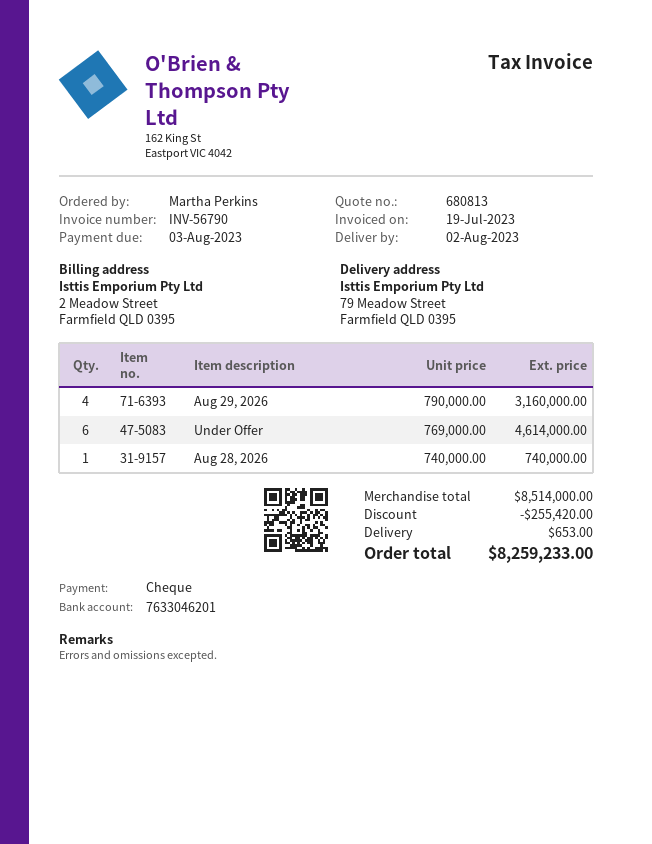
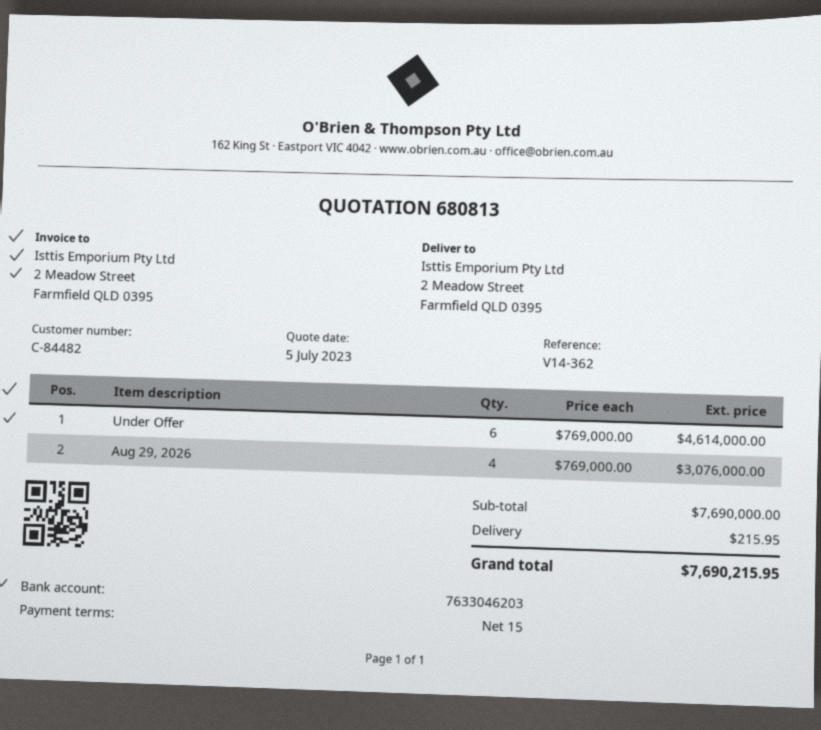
bank account: 7633046201 -> 7633046203
ship to: 79 Meadow Street, Farmfield QLD 0395 -> 2 Meadow Street, Farmfield QLD 0395
Aug 29, 2026: 4 x 790000.00 = 3160000.00 -> 4 x 769000.00 = 3076000.00
Aug 28, 2026: 1 x 740000.00 = 740000.00 -> none
subtotal: 8514000.00 -> 7690000.00
discount: 255420.00 -> none
shipping: 653.00 -> 215.95
total: 8259233.00 -> 7690215.95

